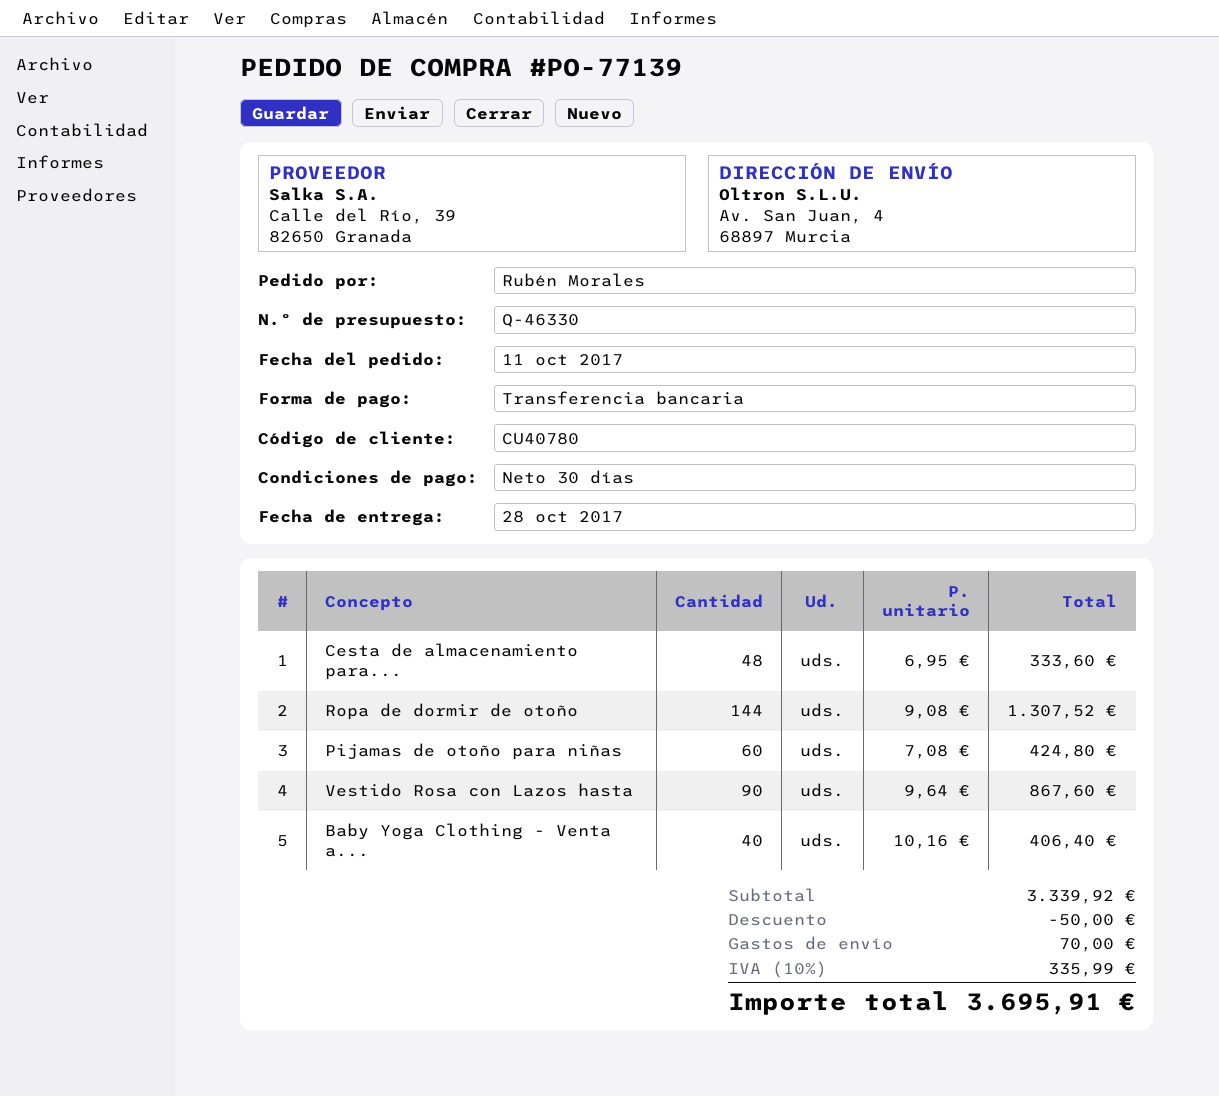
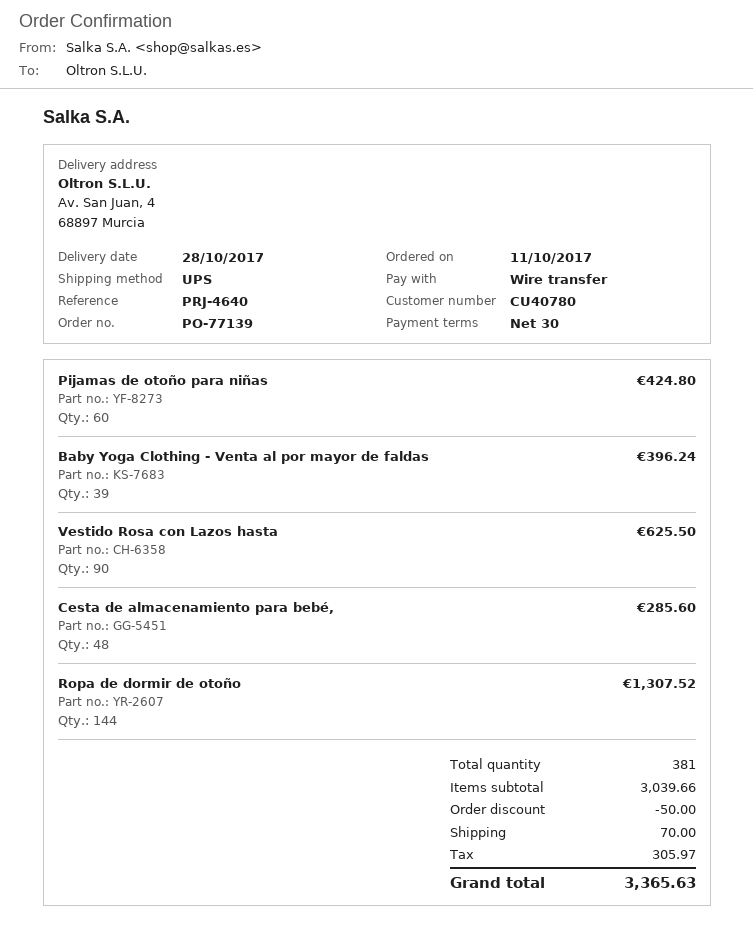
Cesta de almacenamiento para...: 48 for 333.60 -> 48 for 285.60
Vestido Rosa con Lazos hasta: 90 for 867.60 -> 90 for 625.50
Baby Yoga Clothing - Venta a...: 40 for 406.40 -> 39 for 396.24
subtotal: 3339.92 -> 3039.66
tax: 335.99 -> 305.97
total: 3695.91 -> 3365.63

